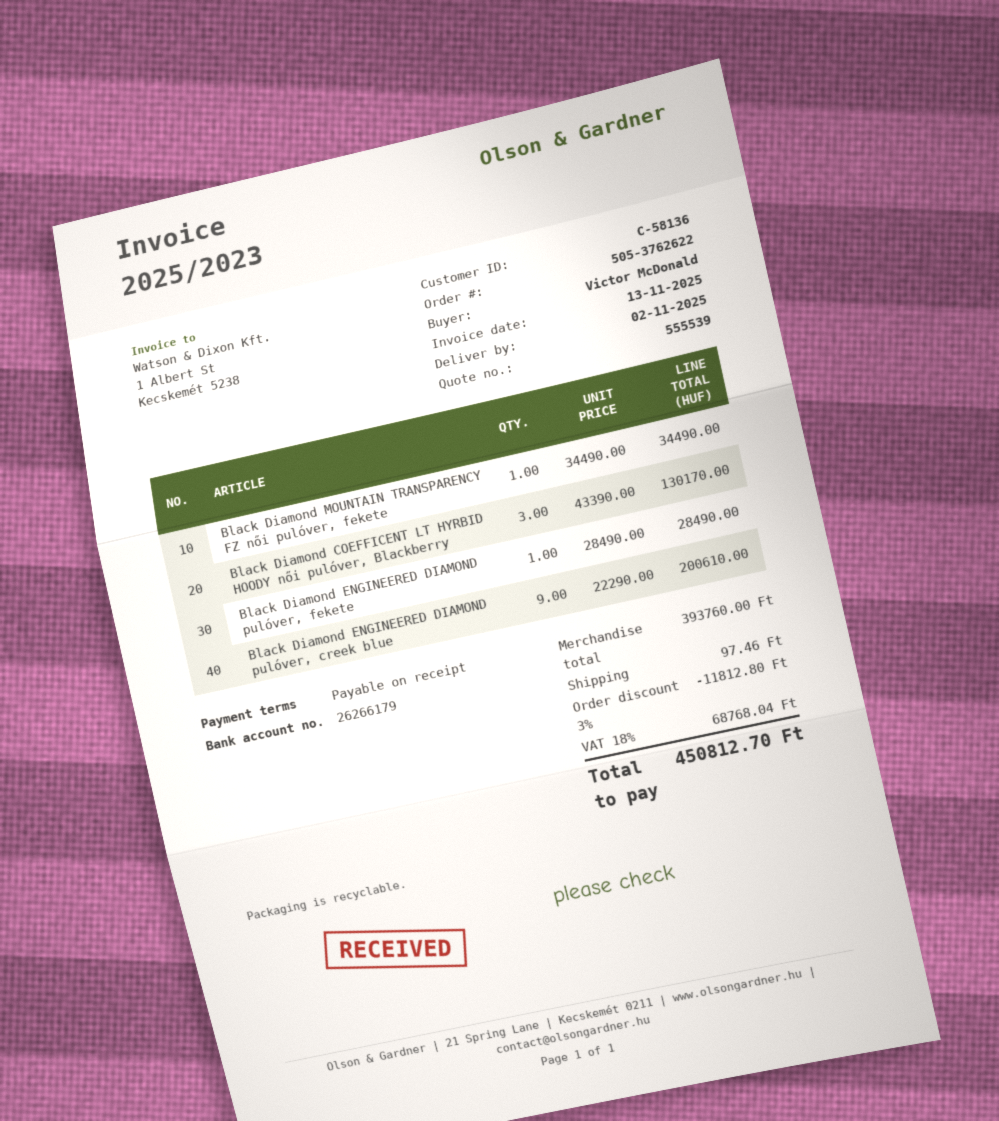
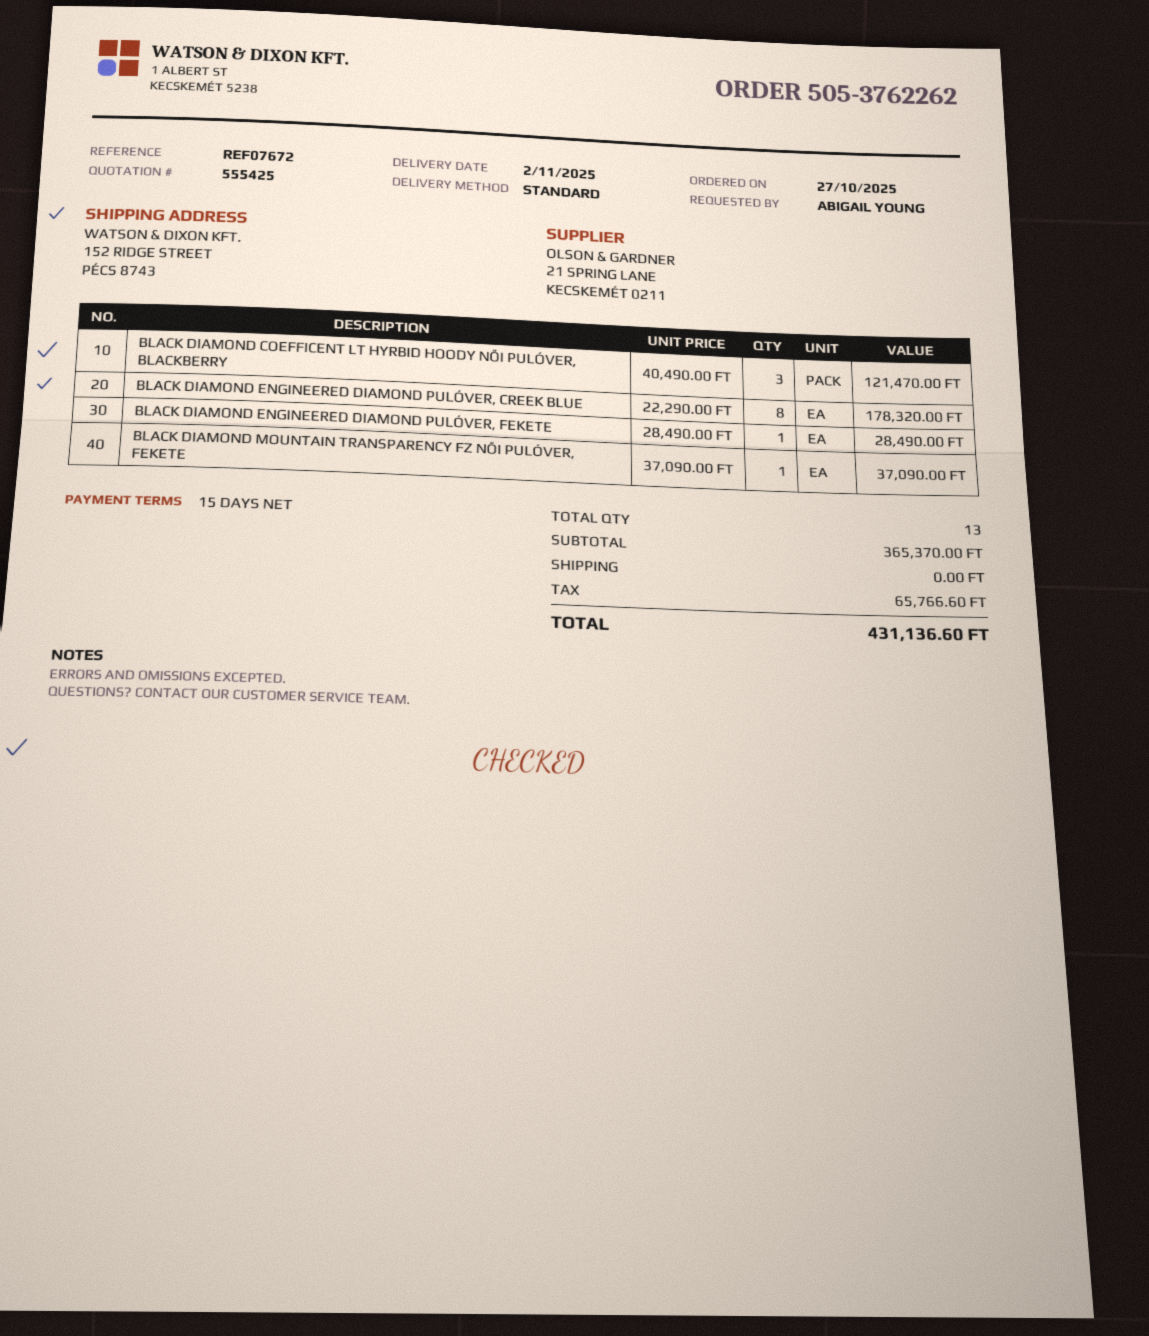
quote number: 555539 -> 555425
order number: 505-3762622 -> 505-3762262
payment terms: on receipt -> 15 days
ordered by: Victor McDonald -> ABIGAIL YOUNG
Black Diamond MOUNTAIN TRANSPARENCY FZ női pulóver, fekete: 1 x 34490.00 = 34490.00 -> 1 x 37090.00 = 37090.00
Black Diamond COEFFICENT LT HYRBID HOODY női pulóver, Blackberry: 3 x 43390.00 = 130170.00 -> 3 x 40490.00 = 121470.00
Black Diamond ENGINEERED DIAMOND pulóver, creek blue: 9 x 22290.00 = 200610.00 -> 8 x 22290.00 = 178320.00
subtotal: 393760.00 -> 365370.00
discount: 3% = 11812.80 -> none
shipping: 97.46 -> 0.00
tax: 68768.04 -> 65766.60
total: 450812.70 -> 431136.60

